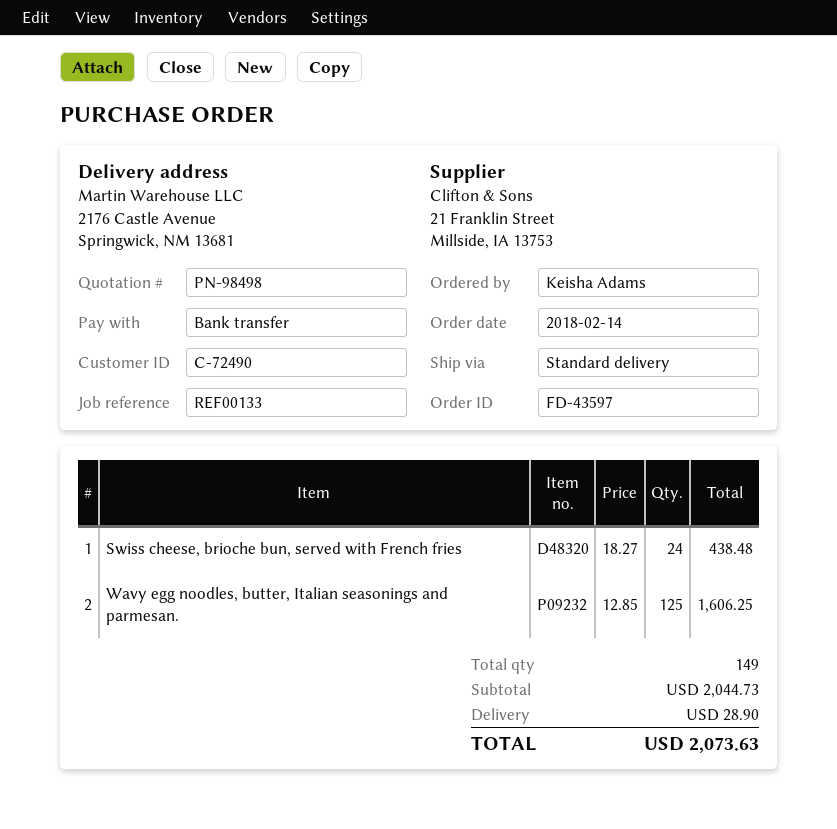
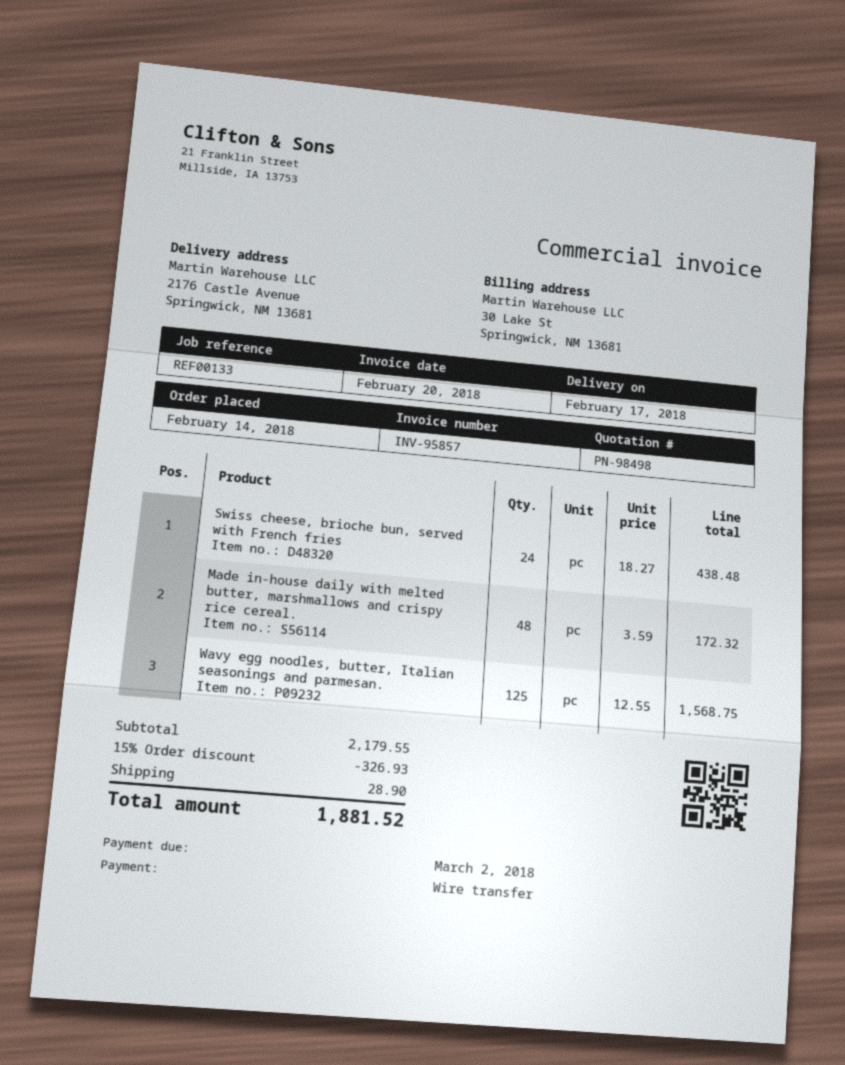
Wavy egg noodles, butter, Italian seasonings and parmesan.: 125 x 12.85 = 1606.25 -> 125 x 12.55 = 1568.75
Made in-house daily with melted butter, marshmallows and crispy rice cereal.: none -> 48 x 3.59 = 172.32
subtotal: 2044.73 -> 2179.55
discount: none -> 15% = 326.93
total: 2073.63 -> 1881.52

